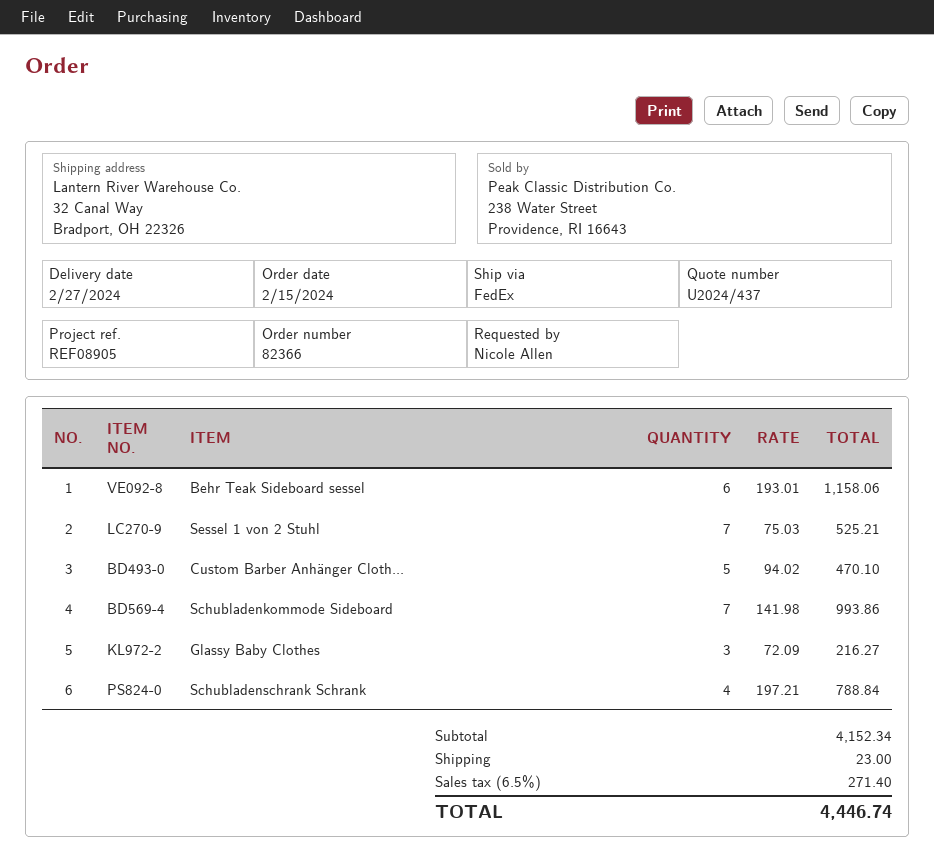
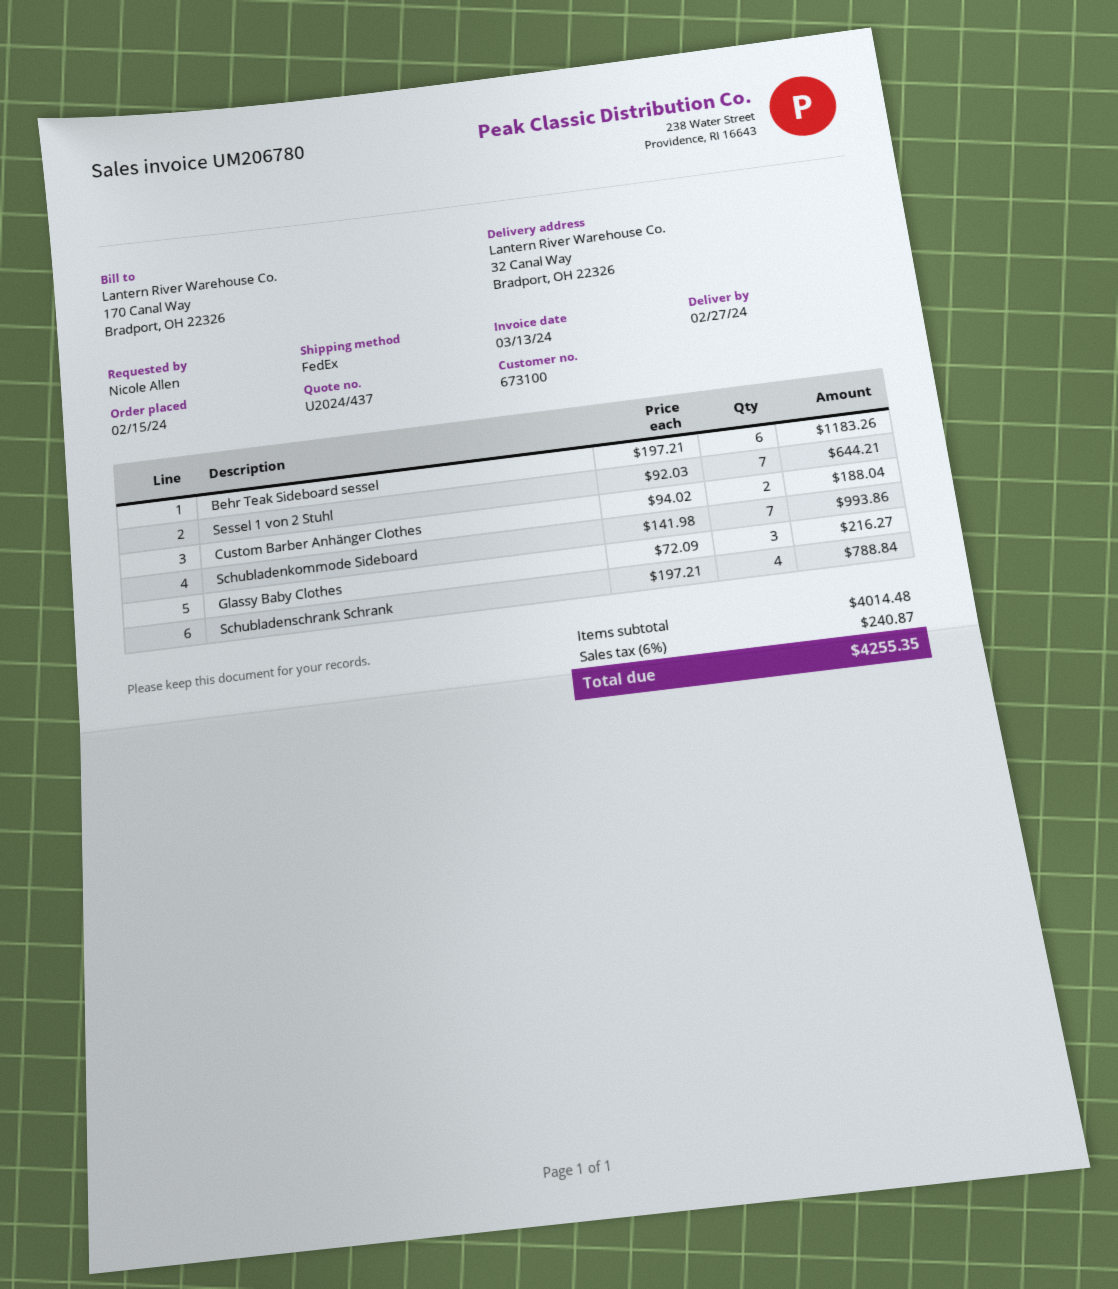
Behr Teak Sideboard sessel: 6 x 193.01 = 1158.06 -> 6 x 197.21 = 1183.26
Sessel 1 von 2 Stuhl: 7 x 75.03 = 525.21 -> 7 x 92.03 = 644.21
Custom Barber Anhänger Cloth...: 5 x 94.02 = 470.10 -> 2 x 94.02 = 188.04
subtotal: 4152.34 -> 4014.48
shipping: 23.00 -> none
tax: 6.5% = 271.40 -> 6% = 240.87
total: 4446.74 -> 4255.35

